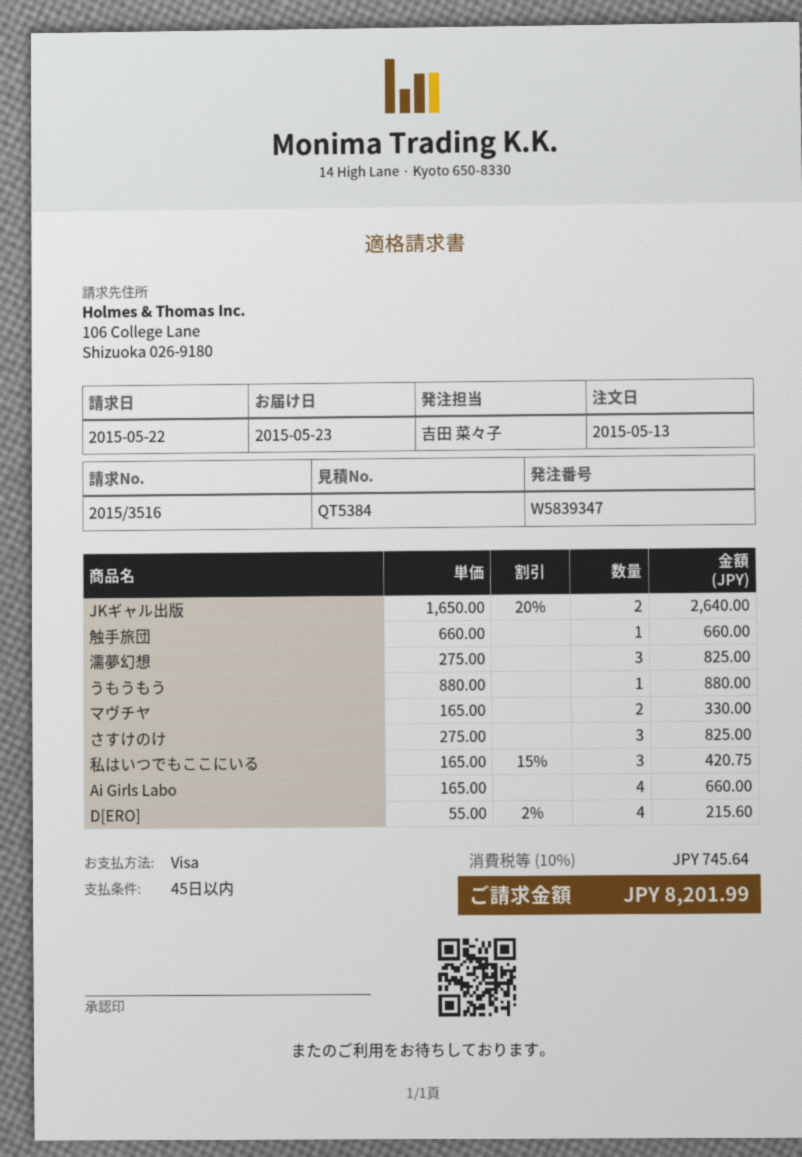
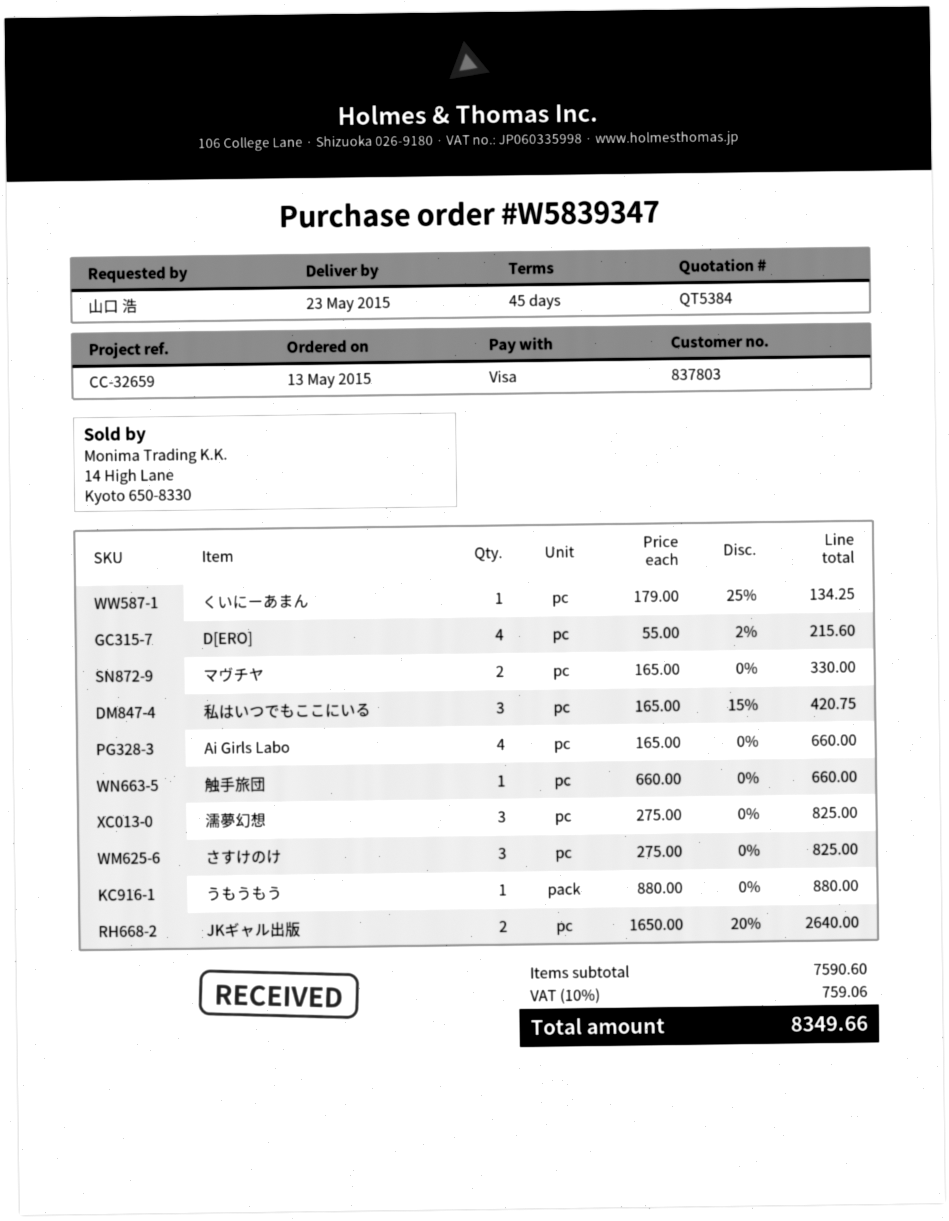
ordered by: 吉田 菜々子 -> 山口 浩
くいにーあまん: none -> 1 x 179.00 - 25% = 134.25
tax: 10% = 745.64 -> 10% = 759.06
total: 8201.99 -> 8349.66

